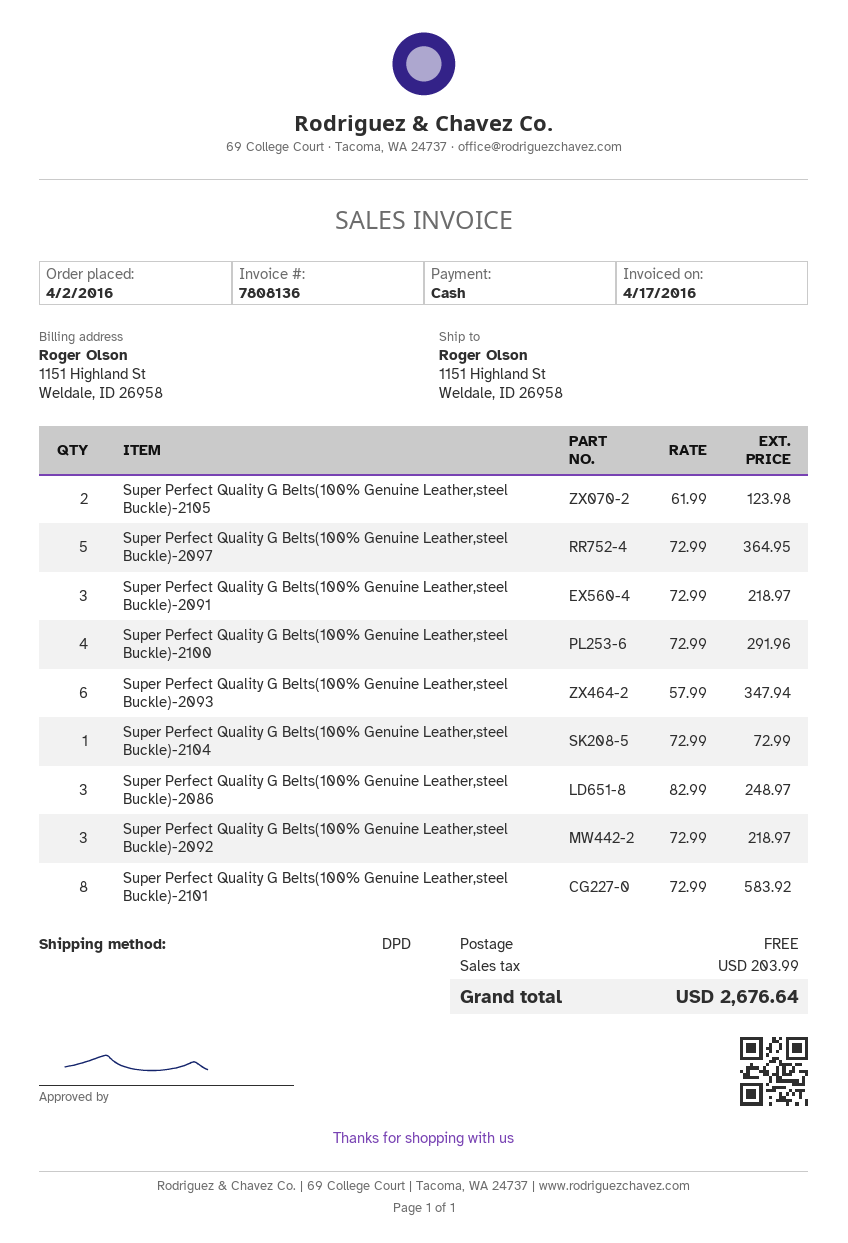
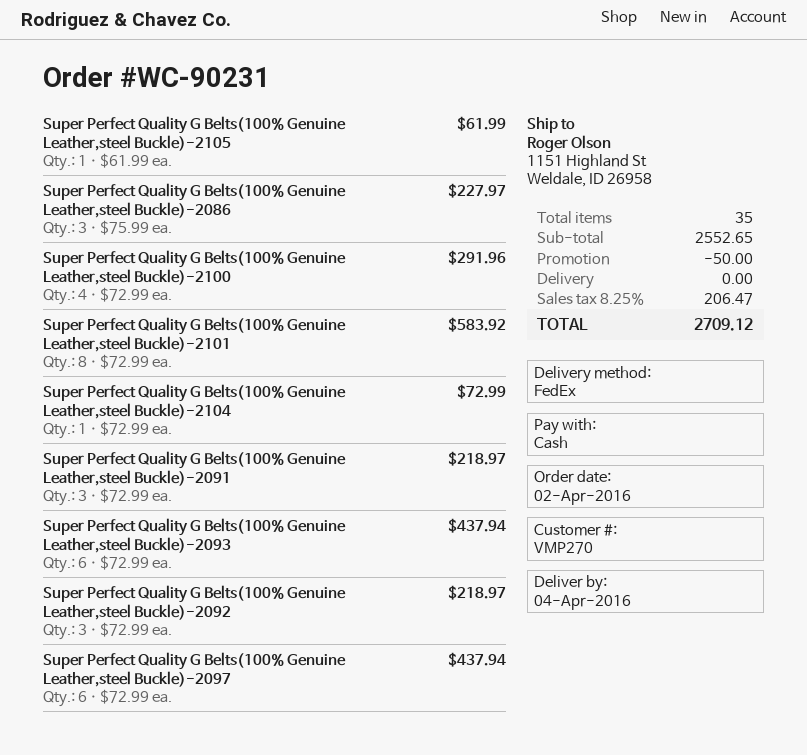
shipping method: DPD -> FedEx
Super Perfect Quality G Belts(100% Genuine Leather,steel Buckle)-2105: 2 x 61.99 = 123.98 -> 1 x 61.99 = 61.99
Super Perfect Quality G Belts(100% Genuine Leather,steel Buckle)-2097: 5 x 72.99 = 364.95 -> 6 x 72.99 = 437.94
Super Perfect Quality G Belts(100% Genuine Leather,steel Buckle)-2093: 6 x 57.99 = 347.94 -> 6 x 72.99 = 437.94
Super Perfect Quality G Belts(100% Genuine Leather,steel Buckle)-2086: 3 x 82.99 = 248.97 -> 3 x 75.99 = 227.97
discount: none -> 50.00
tax: 203.99 -> 206.47
total: 2676.64 -> 2709.12

